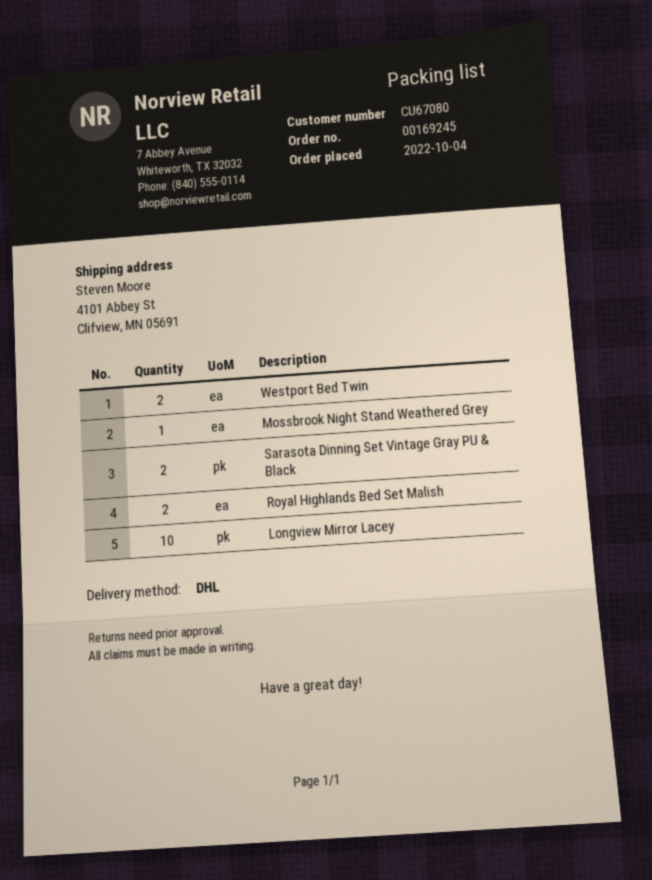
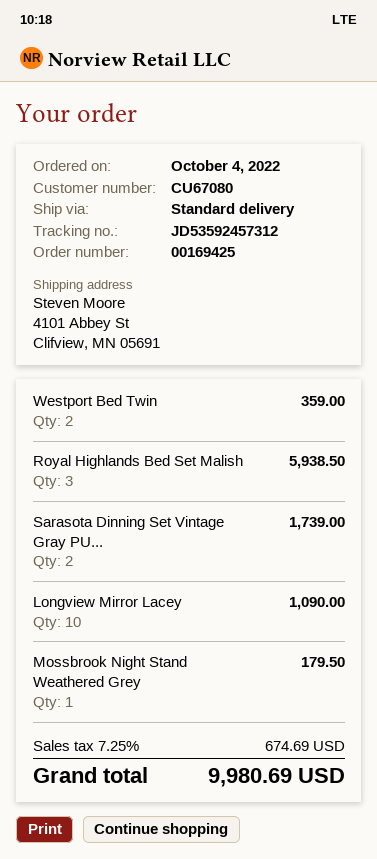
order number: 00169245 -> 00169425
shipping method: DHL -> standard
Royal Highlands Bed Set Malish: 2 -> 3

